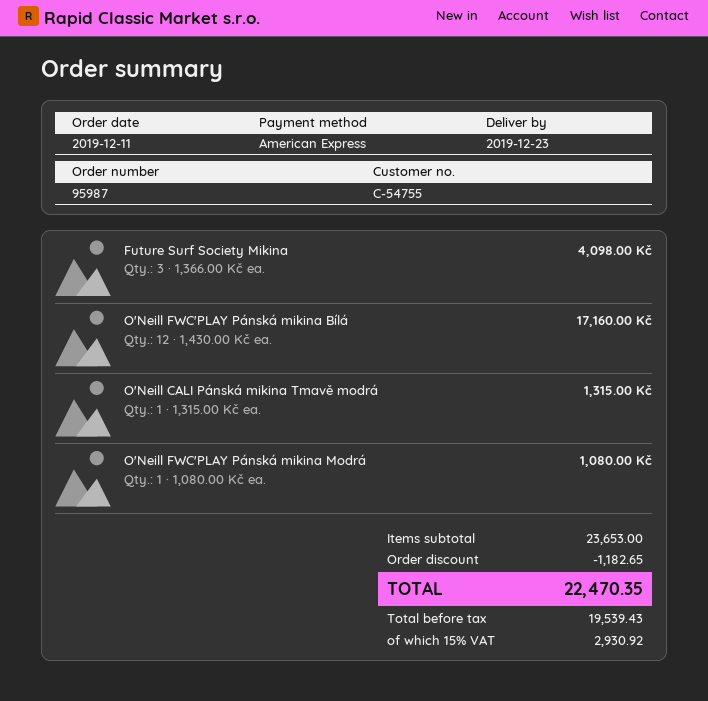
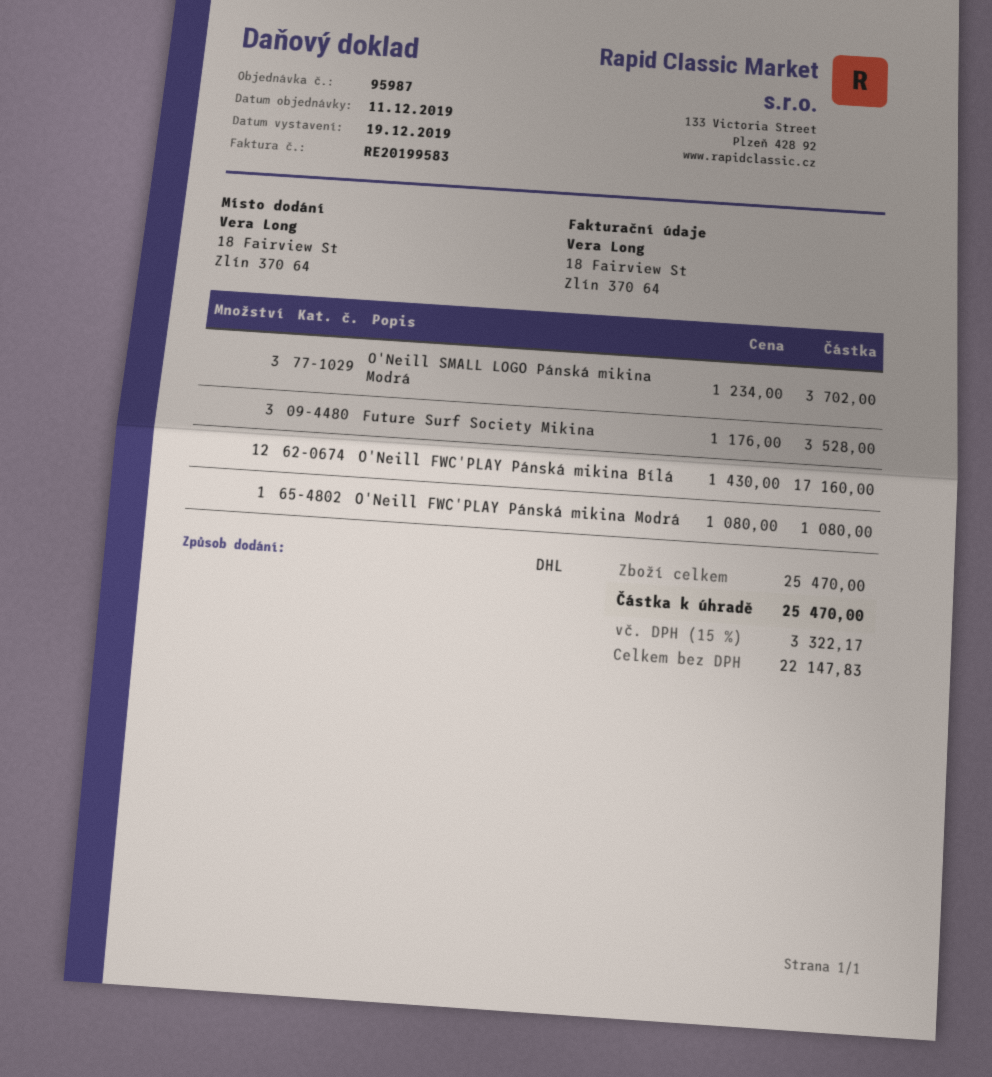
Future Surf Society Mikina: 3 x 1366.00 = 4098.00 -> 3 x 1176.00 = 3528.00
O'Neill CALI Pánská mikina Tmavě modrá: 1 x 1315.00 = 1315.00 -> none
O'Neill SMALL LOGO Pánská mikina Modrá: none -> 3 x 1234.00 = 3702.00
subtotal: 23653.00 -> 25470.00
discount: 1182.65 -> none
net: 19539.43 -> 22147.83
tax: 15% = 2930.92 -> 15% = 3322.17
total: 22470.35 -> 25470.00

